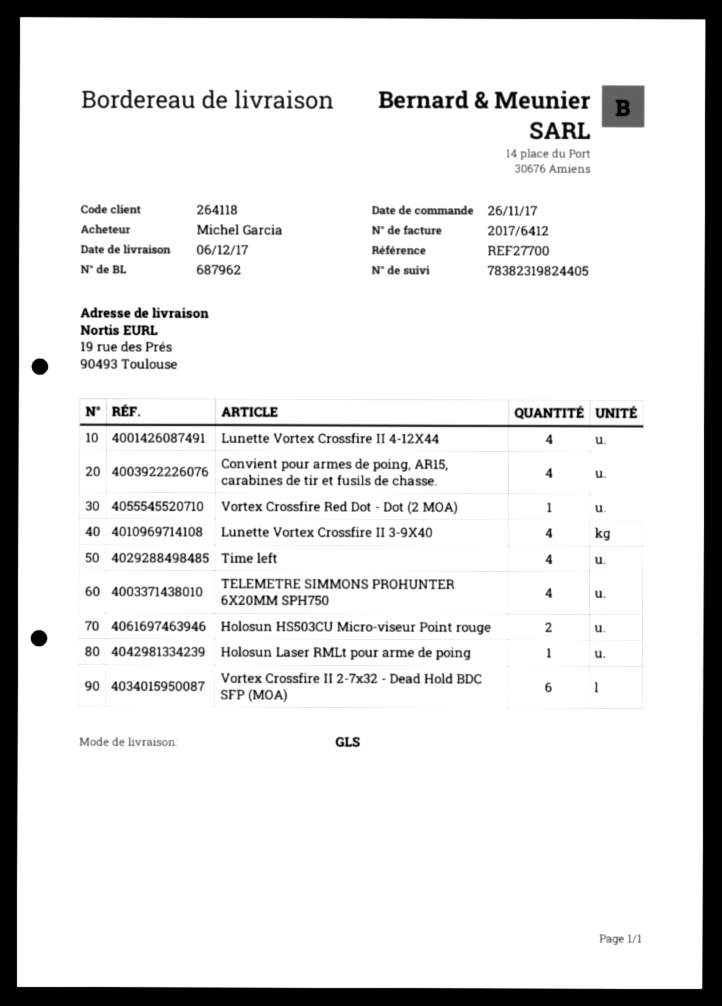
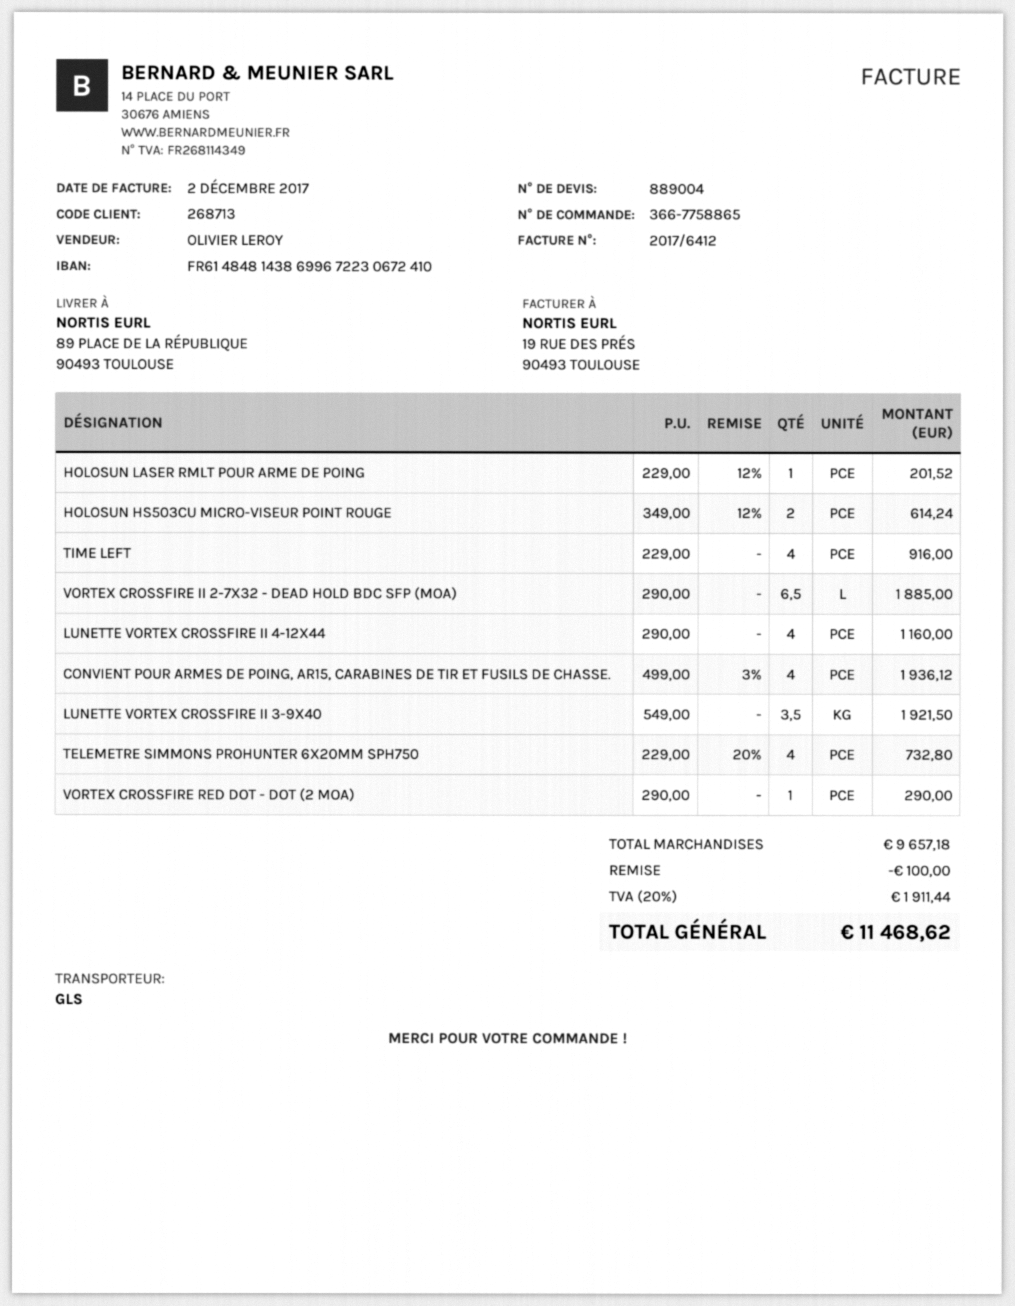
customer number: 264118 -> 268713
ship to: 19 rue des Prés, 90493 Toulouse -> 89 PLACE DE LA RÉPUBLIQUE, 90493 TOULOUSE
Lunette Vortex Crossfire II 3-9X40: 4 -> 3.5
Vortex Crossfire II 2-7x32 - Dead Hold BDC SFP (MOA): 6 -> 6.5

